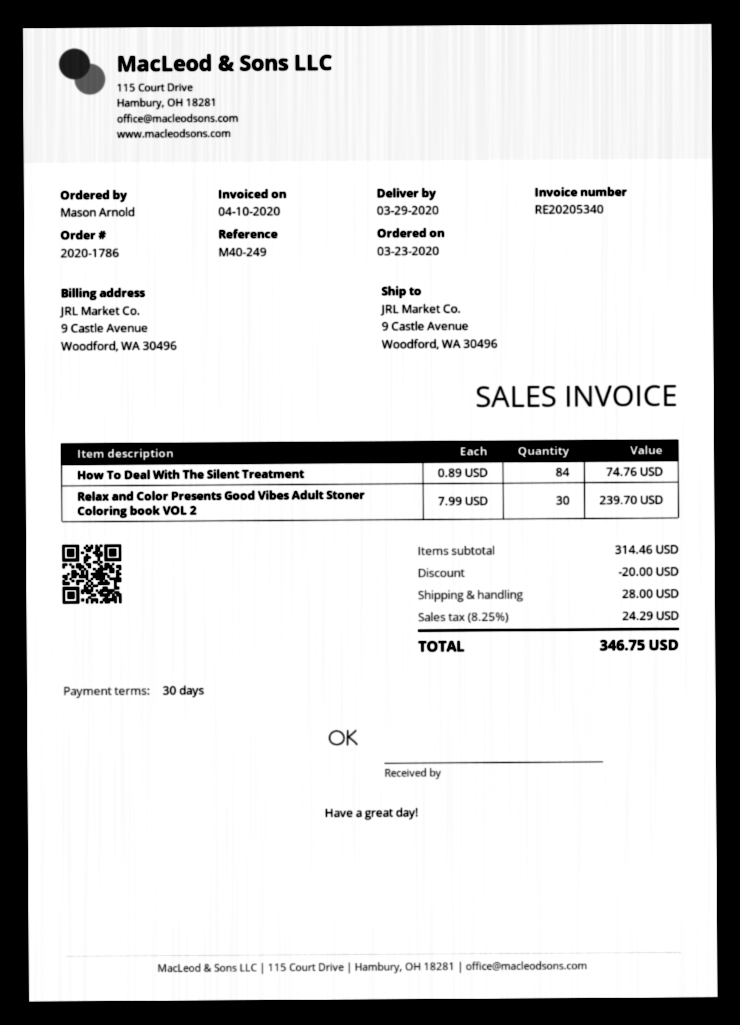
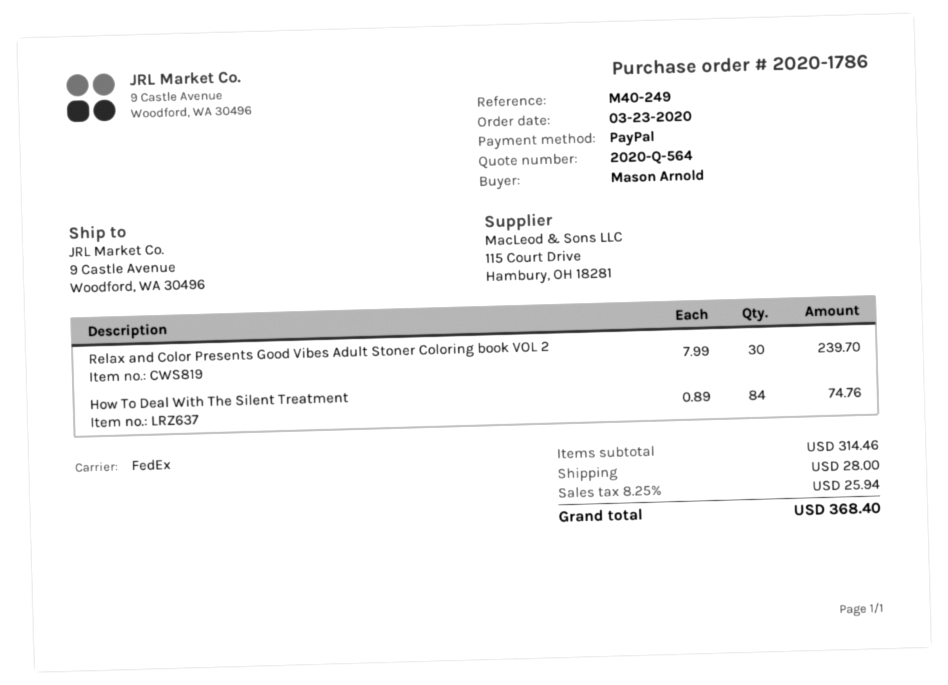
discount: 20.00 -> none
tax: 8.25% = 24.29 -> 8.25% = 25.94
total: 346.75 -> 368.40

